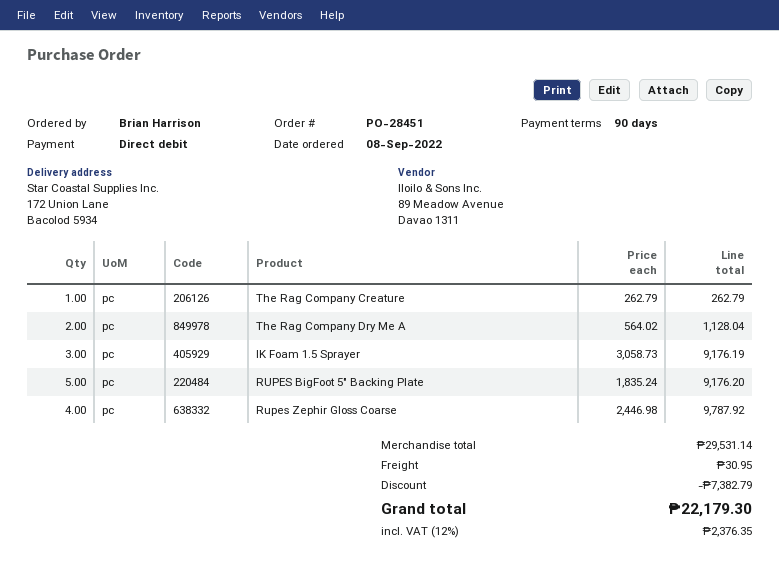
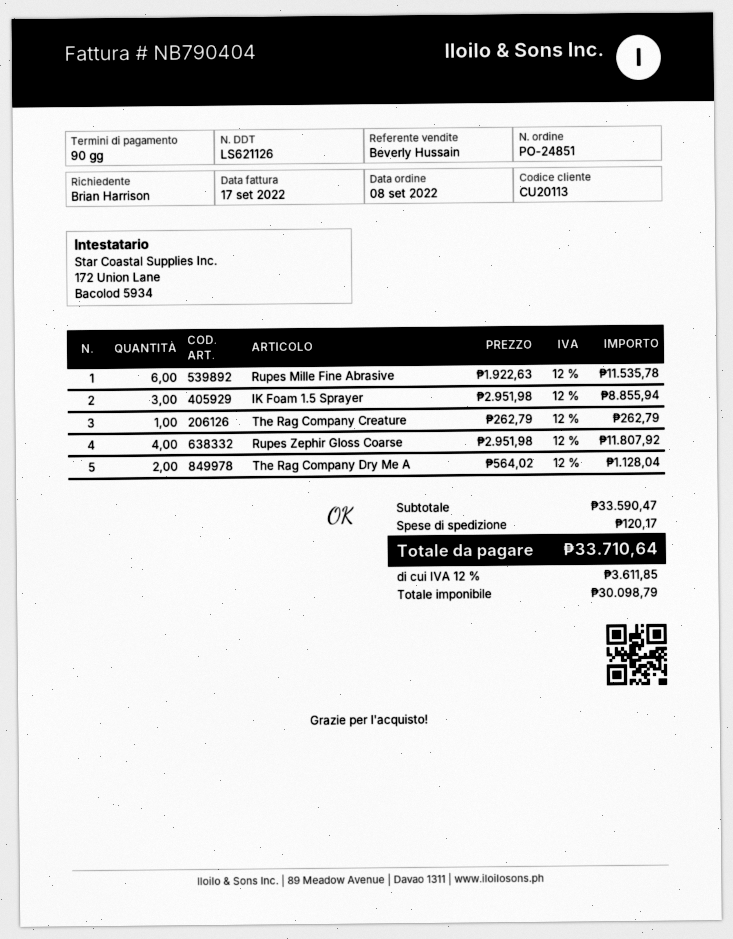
order number: PO-28451 -> PO-24851
IK Foam 1.5 Sprayer: 3 x 3058.73 = 9176.19 -> 3 x 2951.98 = 8855.94
RUPES BigFoot 5" Backing Plate: 5 x 1835.24 = 9176.20 -> none
Rupes Zephir Gloss Coarse: 4 x 2446.98 = 9787.92 -> 4 x 2951.98 = 11807.92
Rupes Mille Fine Abrasive: none -> 6 x 1922.63 = 11535.78
subtotal: 29531.14 -> 33590.47
discount: 7382.79 -> none
shipping: 30.95 -> 120.17
tax: 12% = 2376.35 -> 12% = 3611.85
total: 22179.30 -> 33710.64

